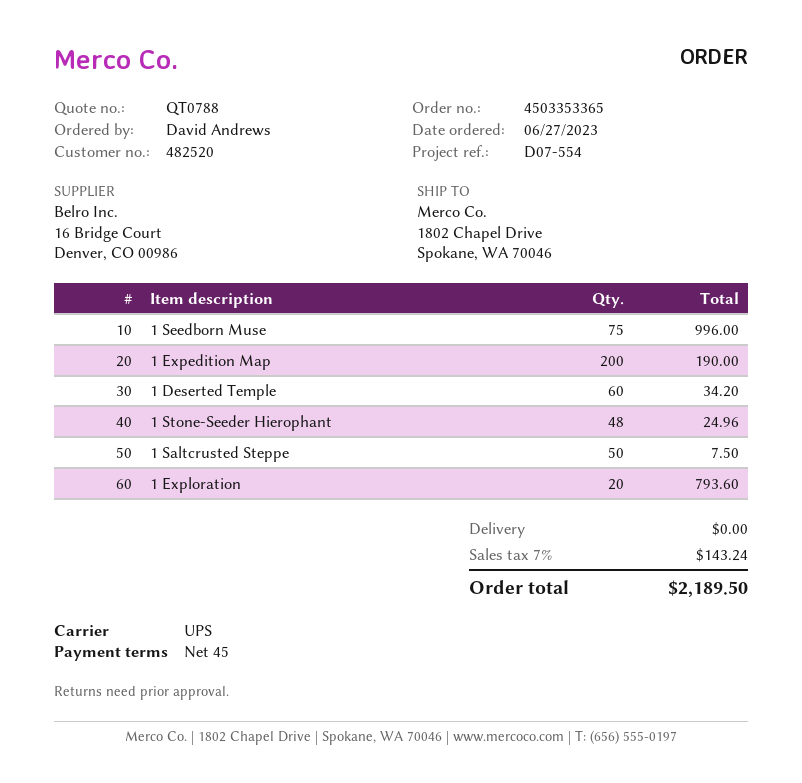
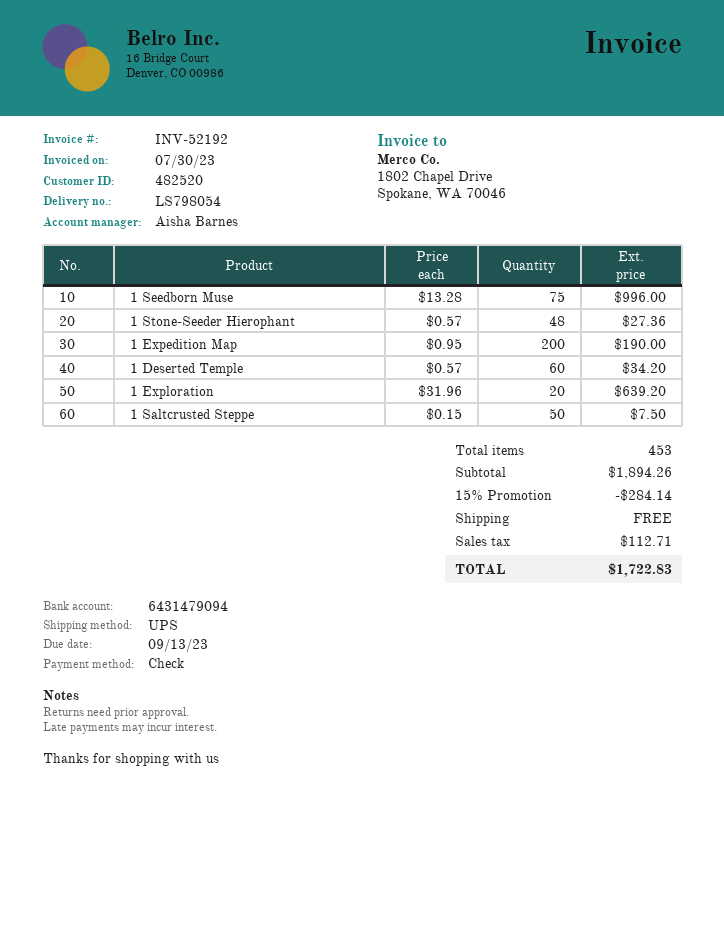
1 Stone-Seeder Hierophant: 48 for 24.96 -> 48 for 27.36
1 Exploration: 20 for 793.60 -> 20 for 639.20
discount: none -> 15% = 284.14
tax: 143.24 -> 112.71
total: 2189.50 -> 1722.83

